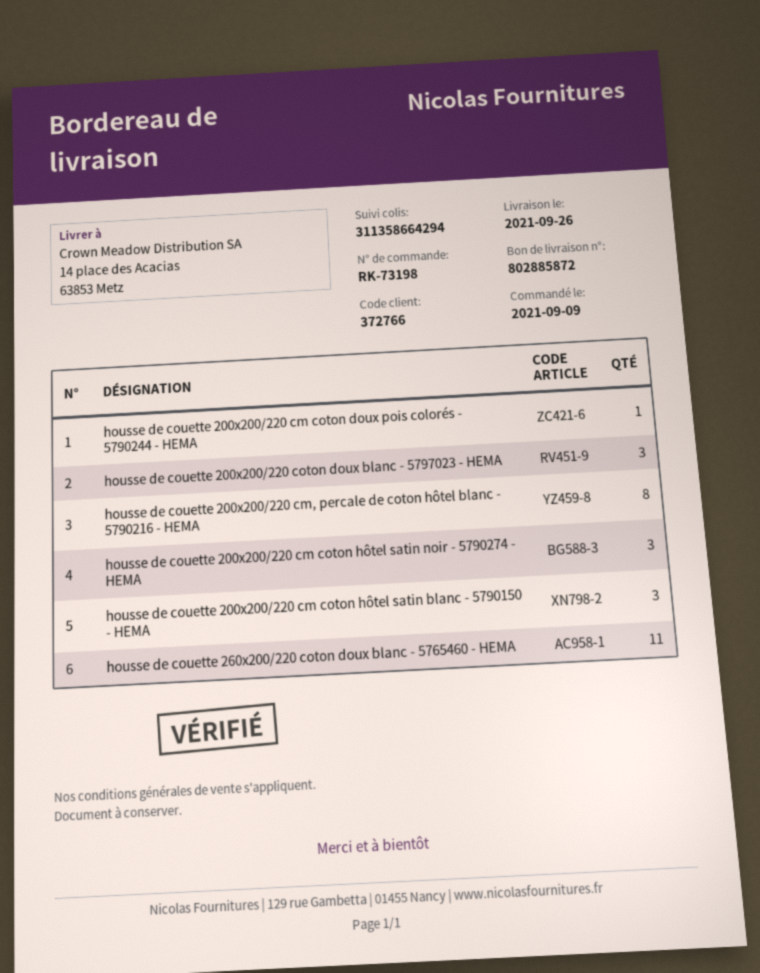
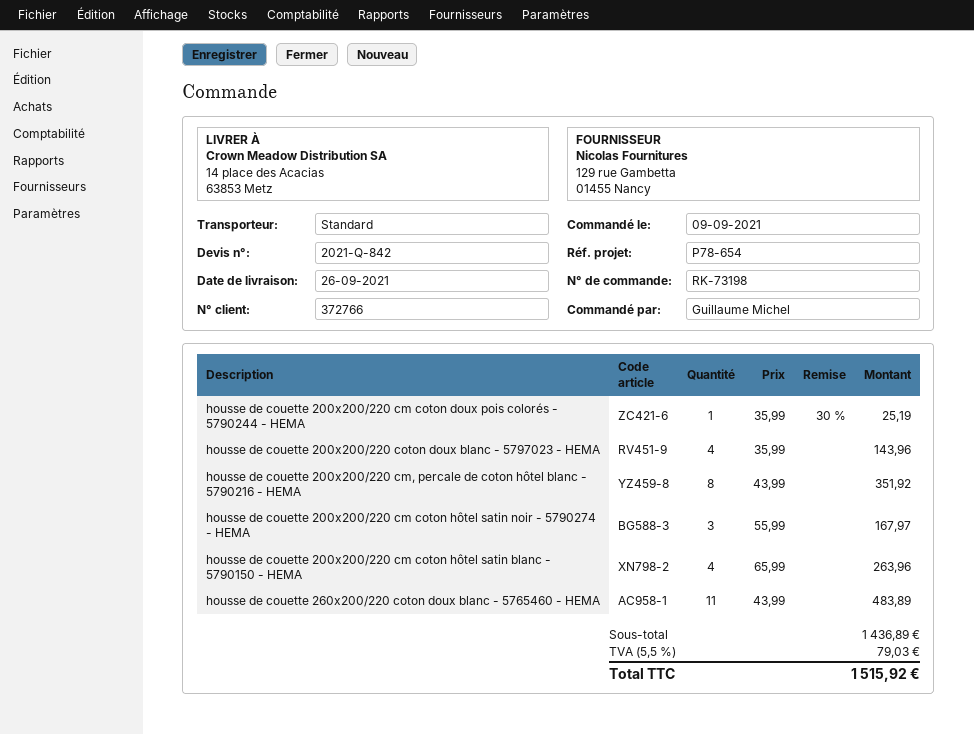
housse de couette 200x200/220 coton doux blanc - 5797023 - HEMA: 3 -> 4
housse de couette 200x200/220 cm coton hôtel satin blanc - 5790150 - HEMA: 3 -> 4

